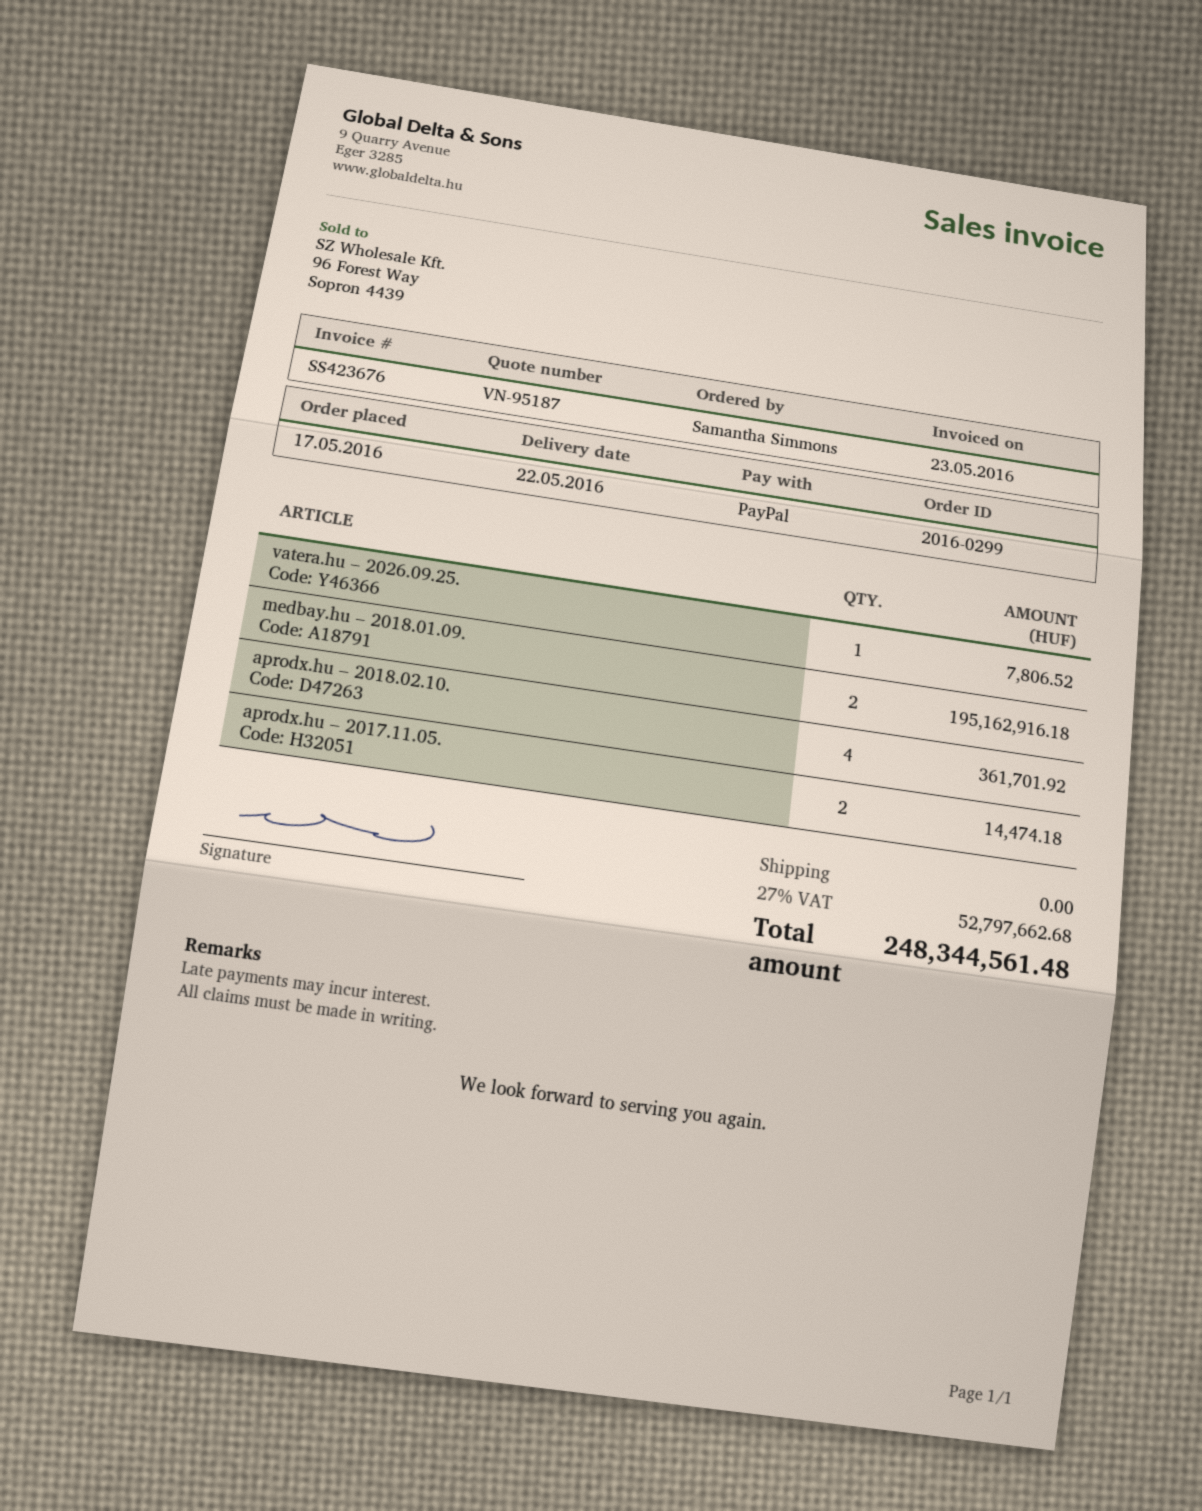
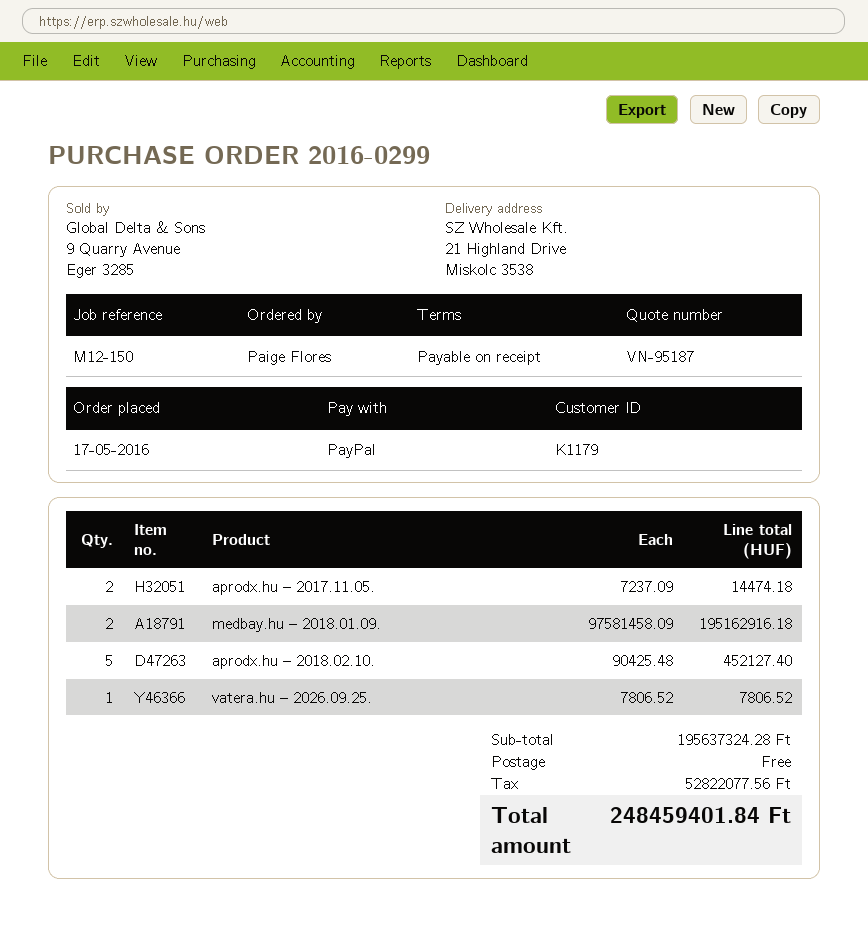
ordered by: Samantha Simmons -> Paige Flores
aprodx.hu – 2018.02.10.: 4 for 361701.92 -> 5 for 452127.40
tax: 52797662.68 -> 52822077.56
total: 248344561.48 -> 248459401.84

